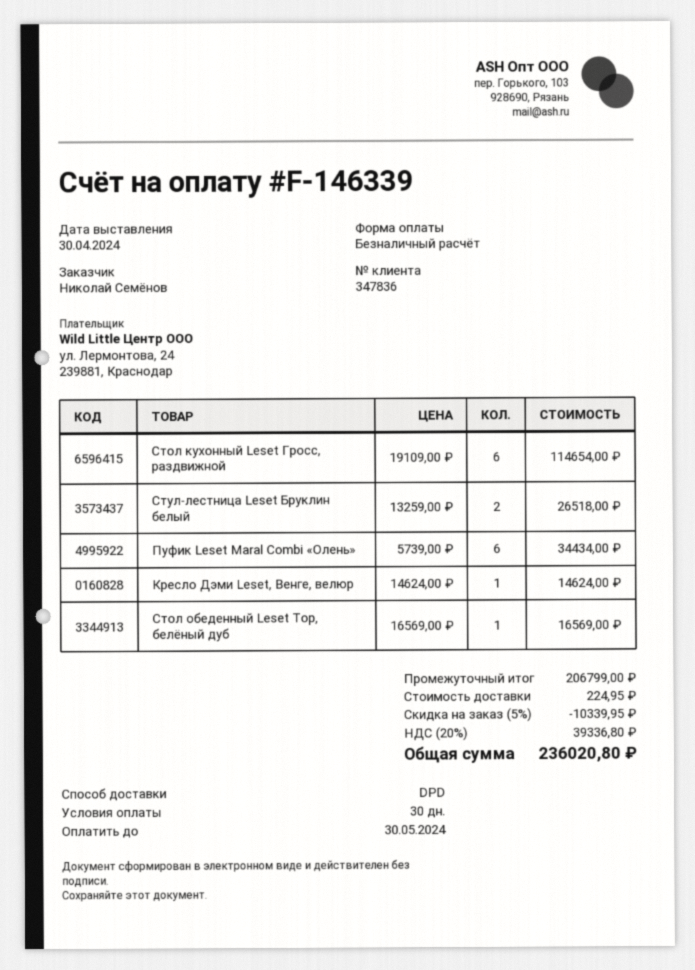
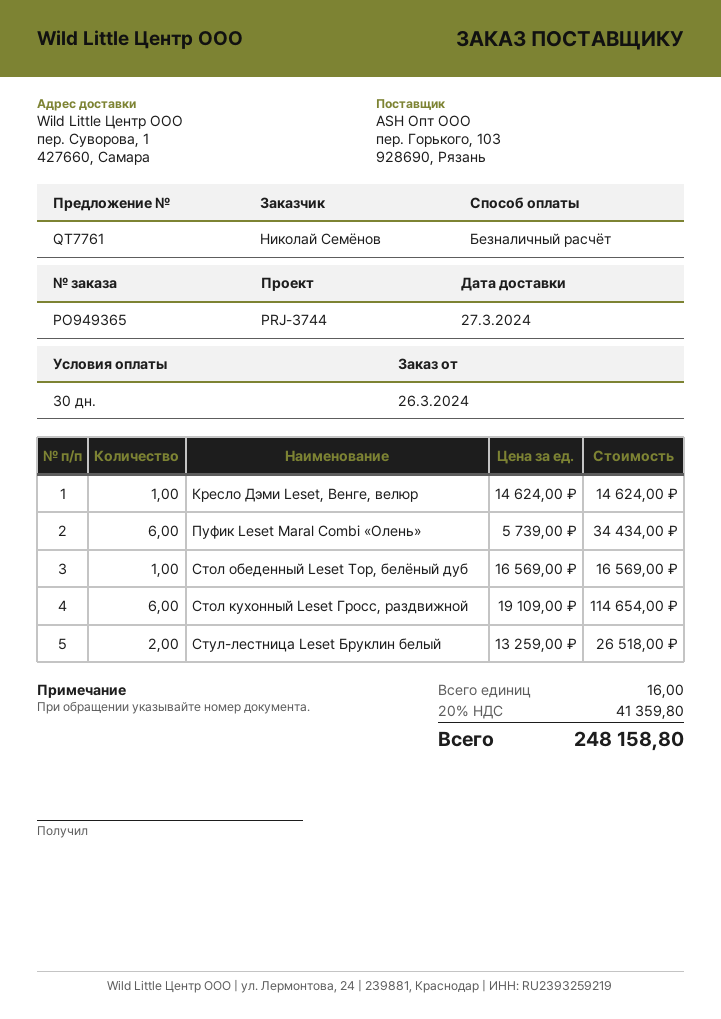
discount: 5% = 10339.95 -> none
shipping: 224.95 -> none
tax: 20% = 39336.80 -> 20% = 41359.80
total: 236020.80 -> 248158.80

